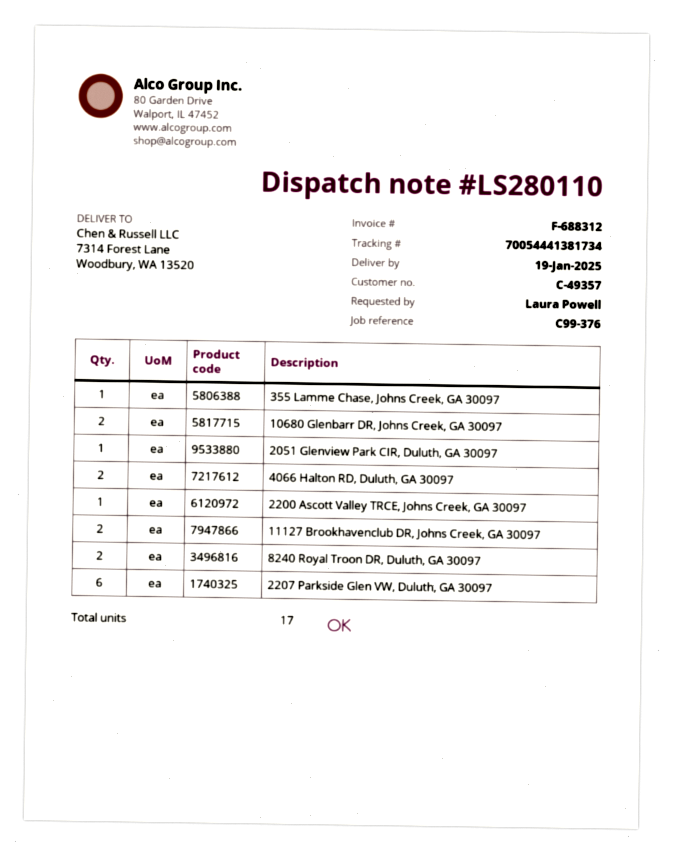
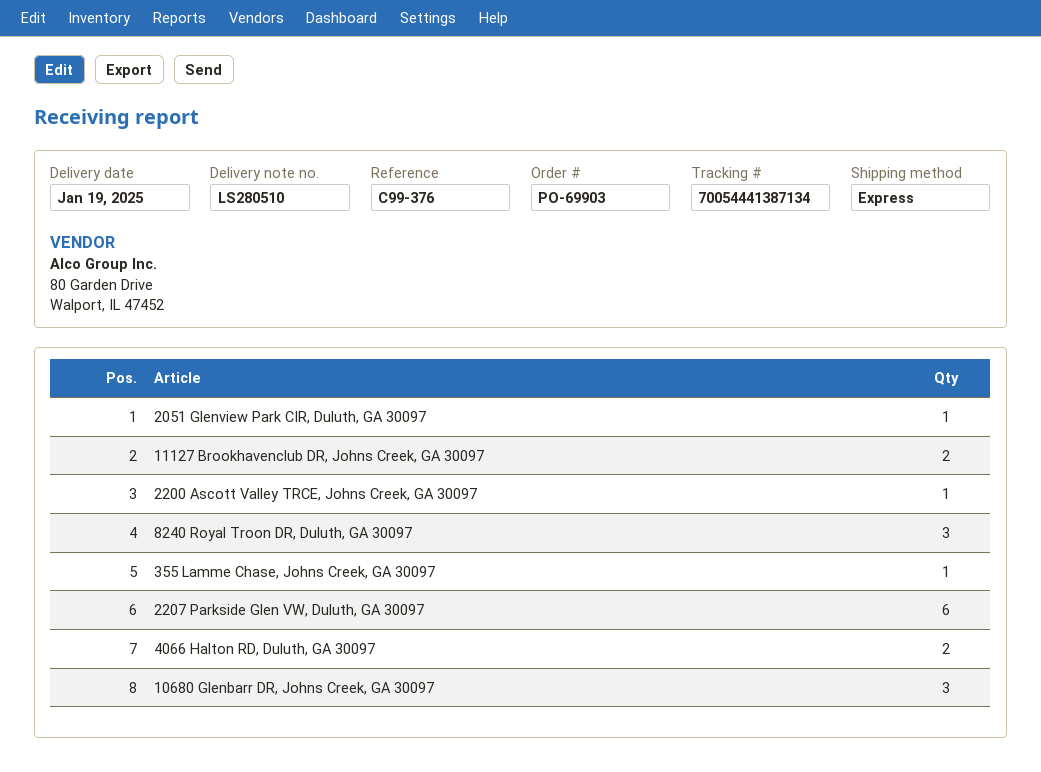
delivery note number: LS280110 -> LS280510
tracking number: 70054441381734 -> 70054441387134
10680 Glenbarr DR, Johns Creek, GA 30097: 2 -> 3
8240 Royal Troon DR, Duluth, GA 30097: 2 -> 3

